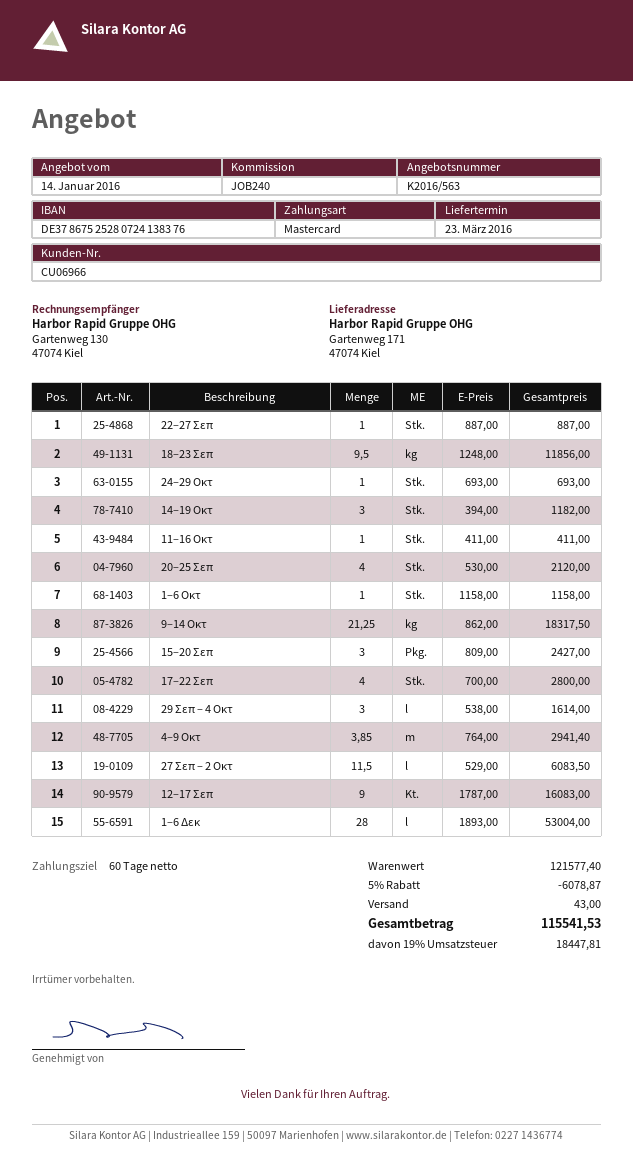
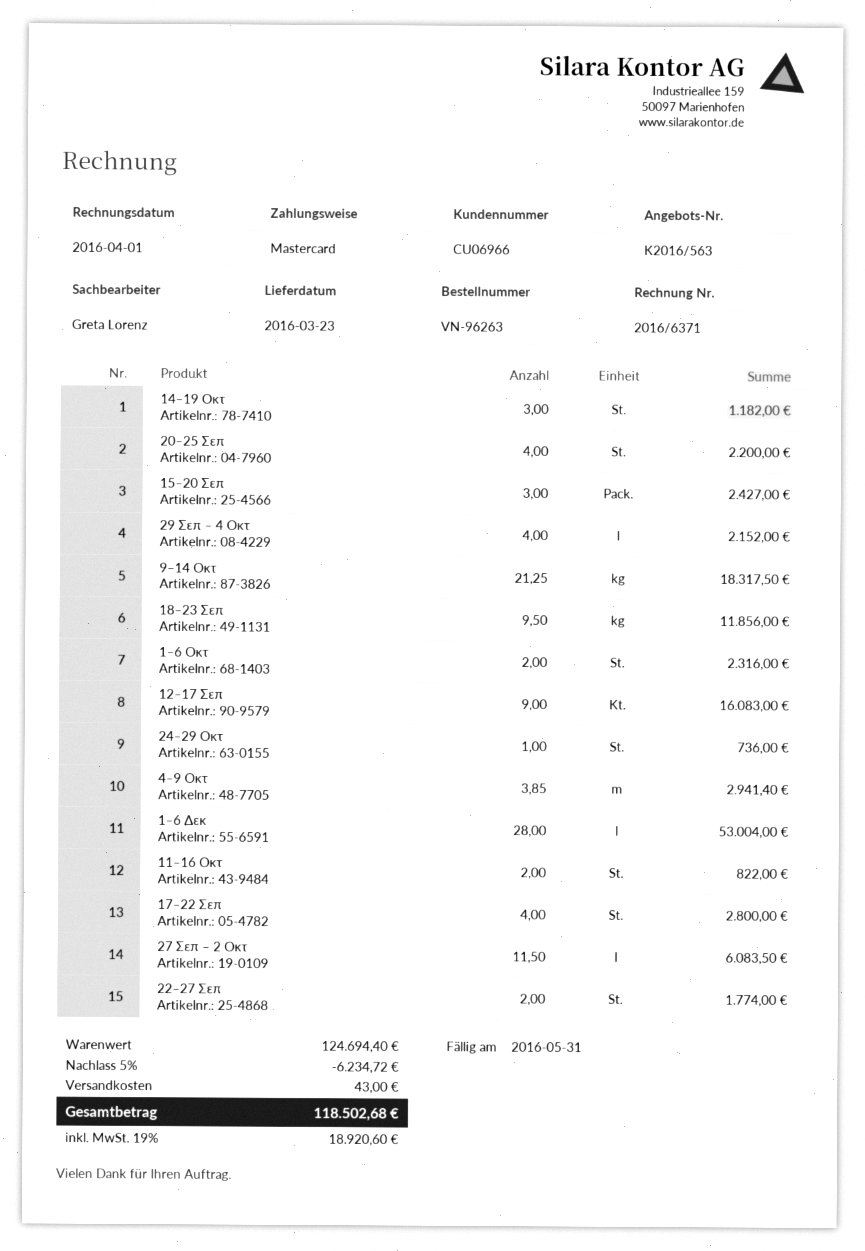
22–27 Σεπ: 1 for 887.00 -> 2 for 1774.00
24–29 Οκτ: 1 for 693.00 -> 1 for 736.00
11–16 Οκτ: 1 for 411.00 -> 2 for 822.00
20–25 Σεπ: 4 for 2120.00 -> 4 for 2200.00
1–6 Οκτ: 1 for 1158.00 -> 2 for 2316.00
29 Σεπ – 4 Οκτ: 3 for 1614.00 -> 4 for 2152.00
subtotal: 121577.40 -> 124694.40
discount: 5% = 6078.87 -> 5% = 6234.72
tax: 19% = 18447.81 -> 19% = 18920.60
total: 115541.53 -> 118502.68

